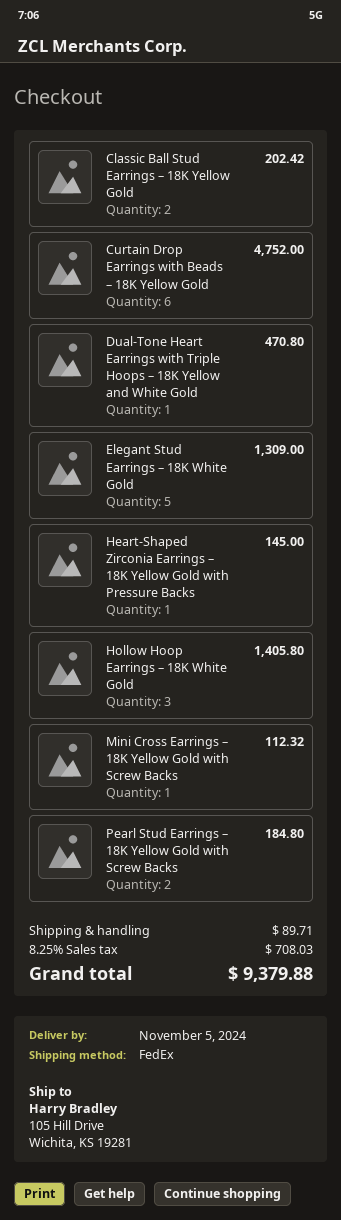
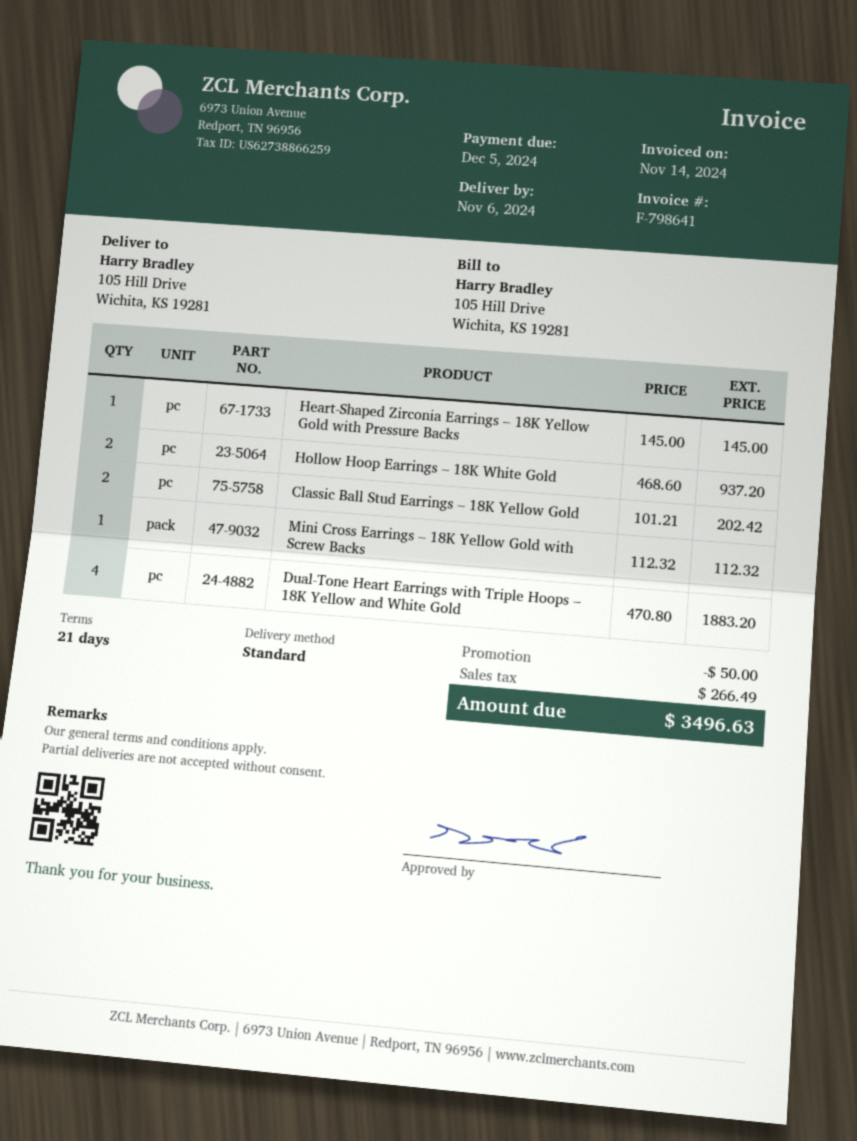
delivery date: 2024-11-05 -> 2024-11-06
shipping method: FedEx -> standard
Curtain Drop Earrings with Beads – 18K Yellow Gold: 6 for 4752.00 -> none
Dual-Tone Heart Earrings with Triple Hoops – 18K Yellow and White Gold: 1 for 470.80 -> 4 for 1883.20
Elegant Stud Earrings – 18K White Gold: 5 for 1309.00 -> none
Hollow Hoop Earrings – 18K White Gold: 3 for 1405.80 -> 2 for 937.20
Pearl Stud Earrings – 18K Yellow Gold with Screw Backs: 2 for 184.80 -> none
discount: none -> 50.00
shipping: 89.71 -> none
tax: 708.03 -> 266.49
total: 9379.88 -> 3496.63

